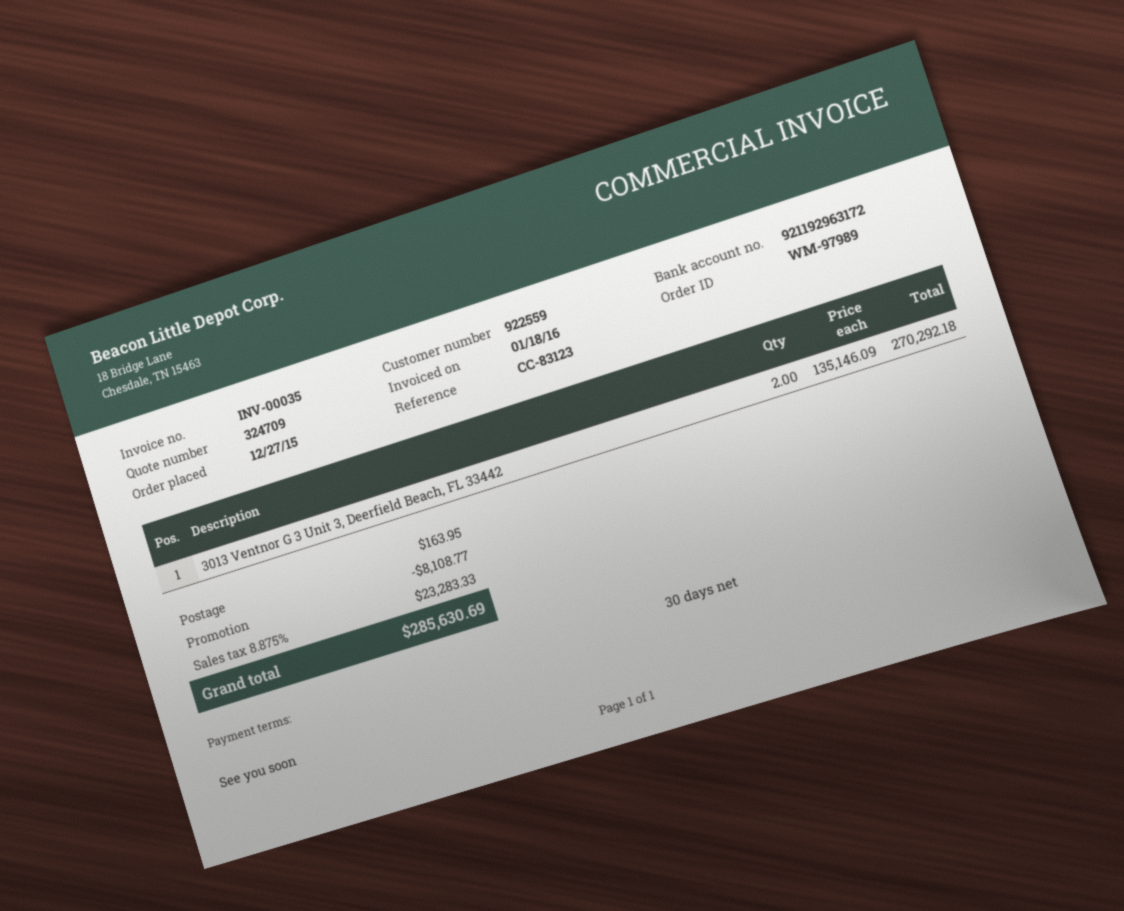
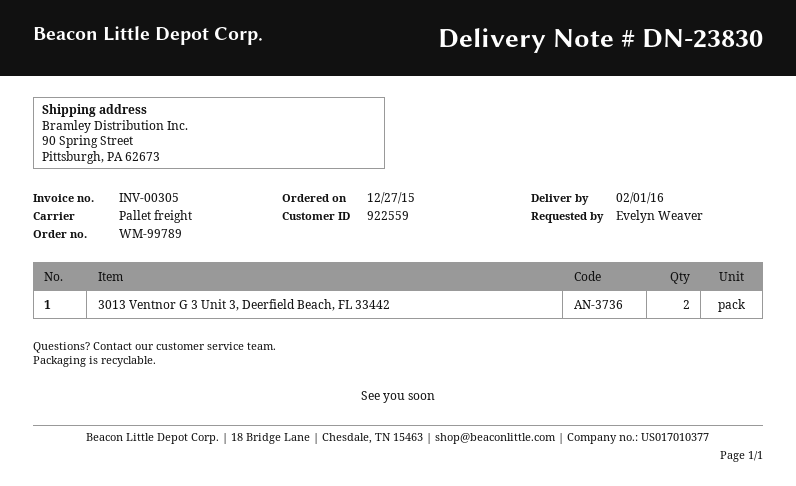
order number: WM-97989 -> WM-99789
invoice number: INV-00035 -> INV-00305

